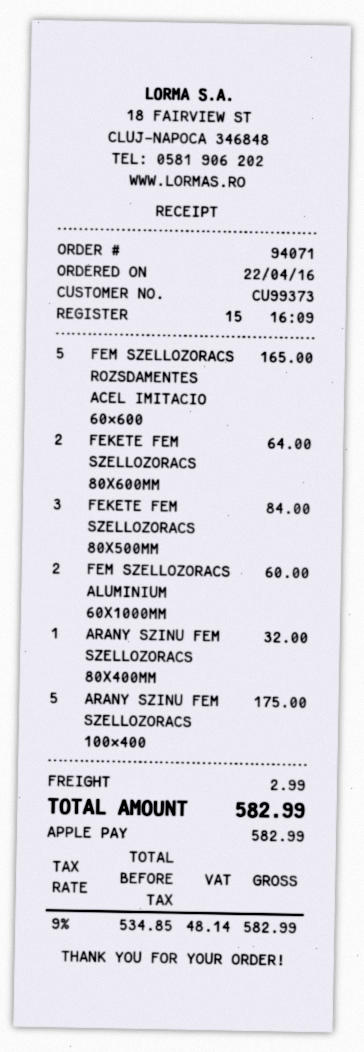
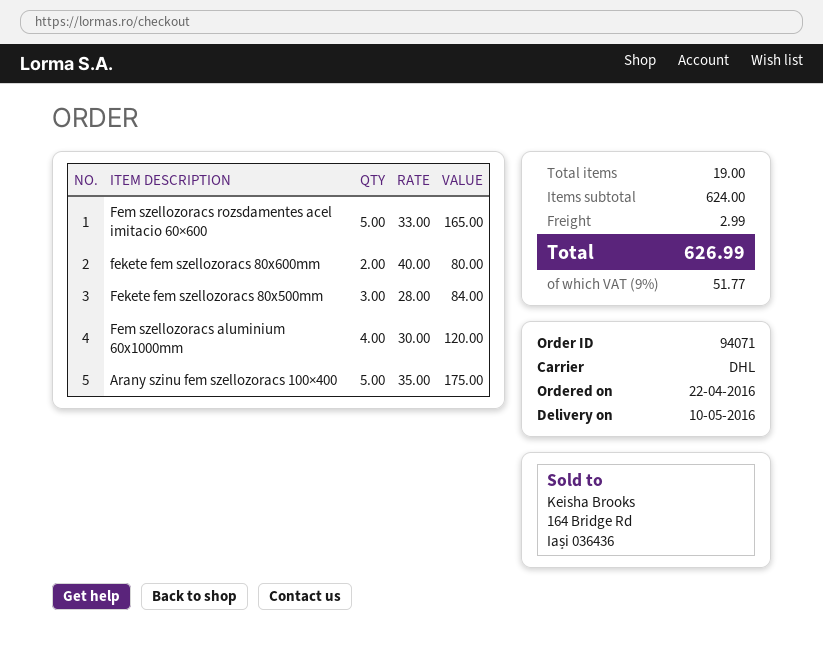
FEKETE FEM SZELLOZORACS 80X600MM: 2 for 64.00 -> 2 for 80.00
FEM SZELLOZORACS ALUMINIUM 60X1000MM: 2 for 60.00 -> 4 for 120.00
ARANY SZINU FEM SZELLOZORACS 80X400MM: 1 for 32.00 -> none
tax: 9% = 48.14 -> 9% = 51.77
total: 582.99 -> 626.99

